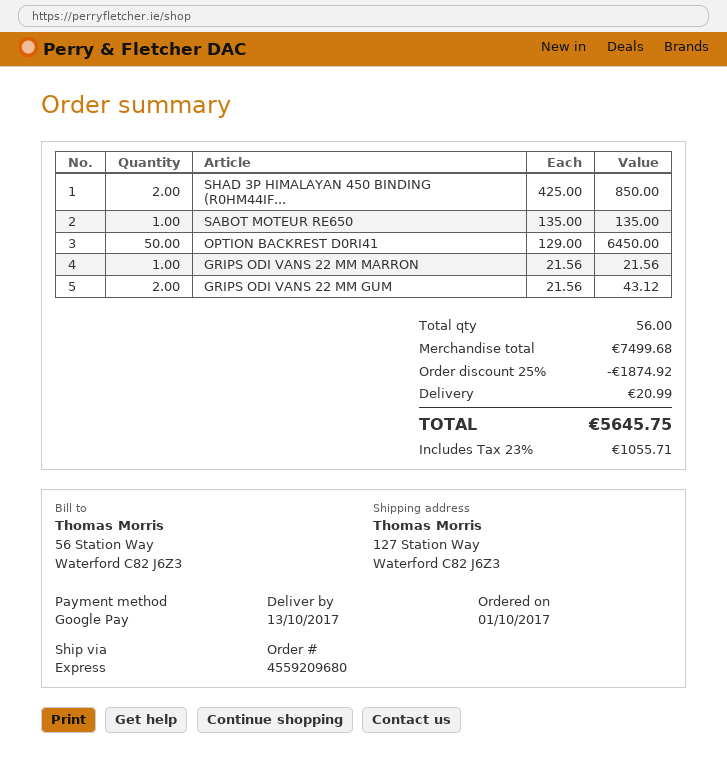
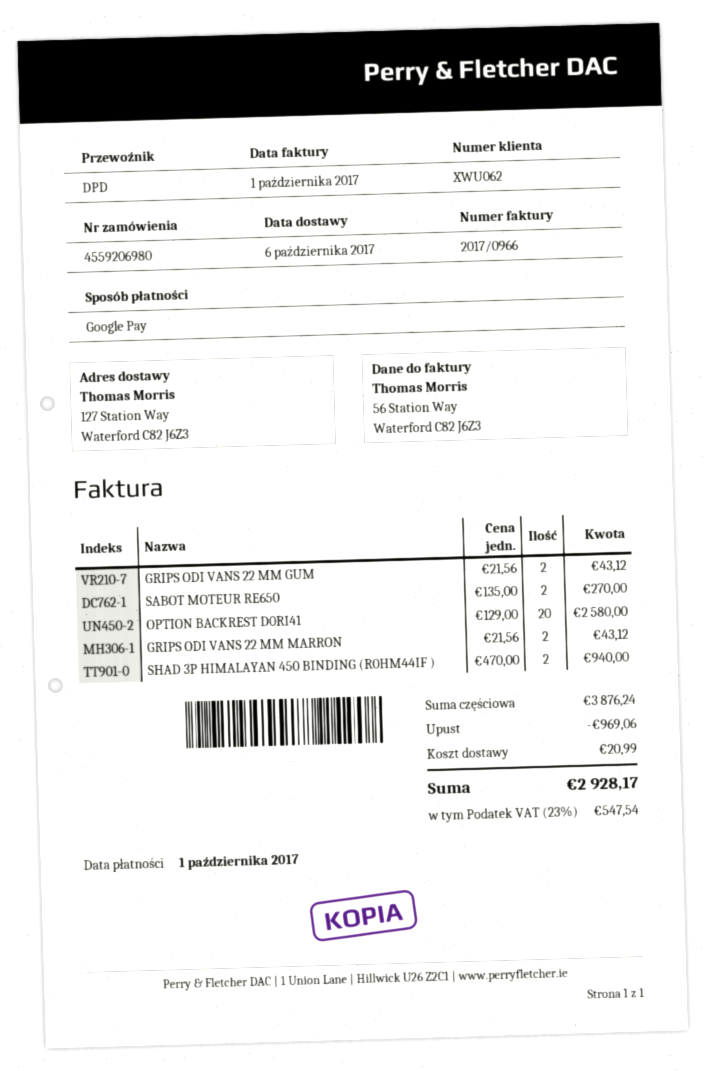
order number: 4559209680 -> 4559206980
delivery date: 2017-10-13 -> 2017-10-06
shipping method: express -> DPD
SHAD 3P HIMALAYAN 450 BINDING (R0HM44IF...: 2 x 425.00 = 850.00 -> 2 x 470.00 = 940.00
SABOT MOTEUR RE650: 1 x 135.00 = 135.00 -> 2 x 135.00 = 270.00
OPTION BACKREST D0RI41: 50 x 129.00 = 6450.00 -> 20 x 129.00 = 2580.00
GRIPS ODI VANS 22 MM MARRON: 1 x 21.56 = 21.56 -> 2 x 21.56 = 43.12
subtotal: 7499.68 -> 3876.24
discount: 1874.92 -> 969.06
tax: 23% = 1055.71 -> 23% = 547.54
total: 5645.75 -> 2928.17

